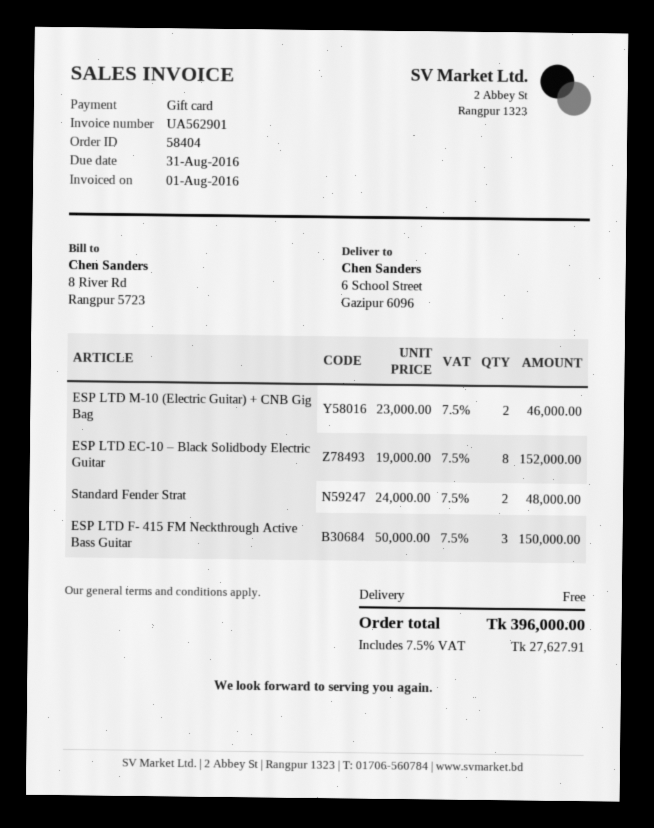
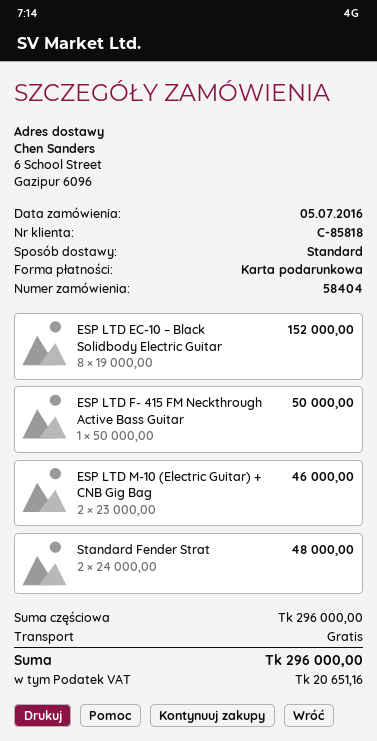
ESP LTD F- 415 FM Neckthrough Active Bass Guitar: 3 x 50000.00 = 150000.00 -> 1 x 50000.00 = 50000.00
tax: 27627.91 -> 20651.16
total: 396000.00 -> 296000.00

